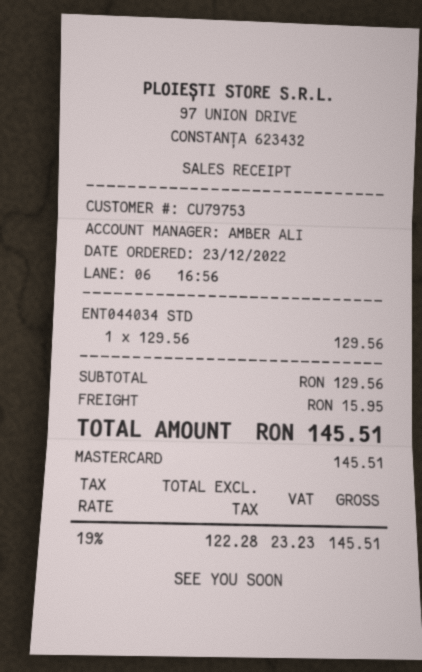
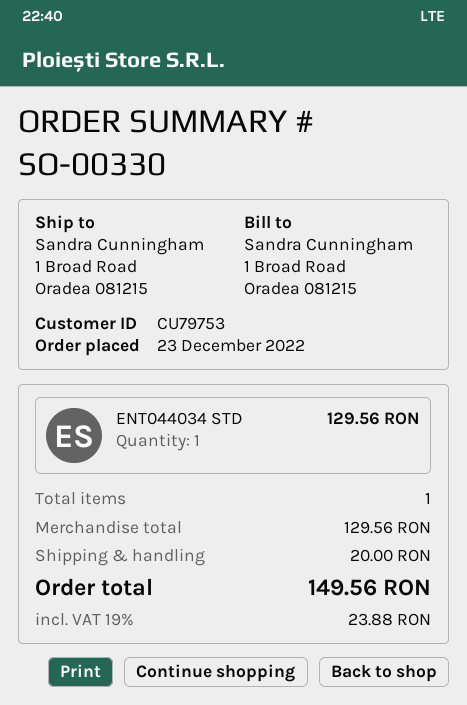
shipping: 15.95 -> 20.00
tax: 19% = 23.23 -> 19% = 23.88
total: 145.51 -> 149.56

